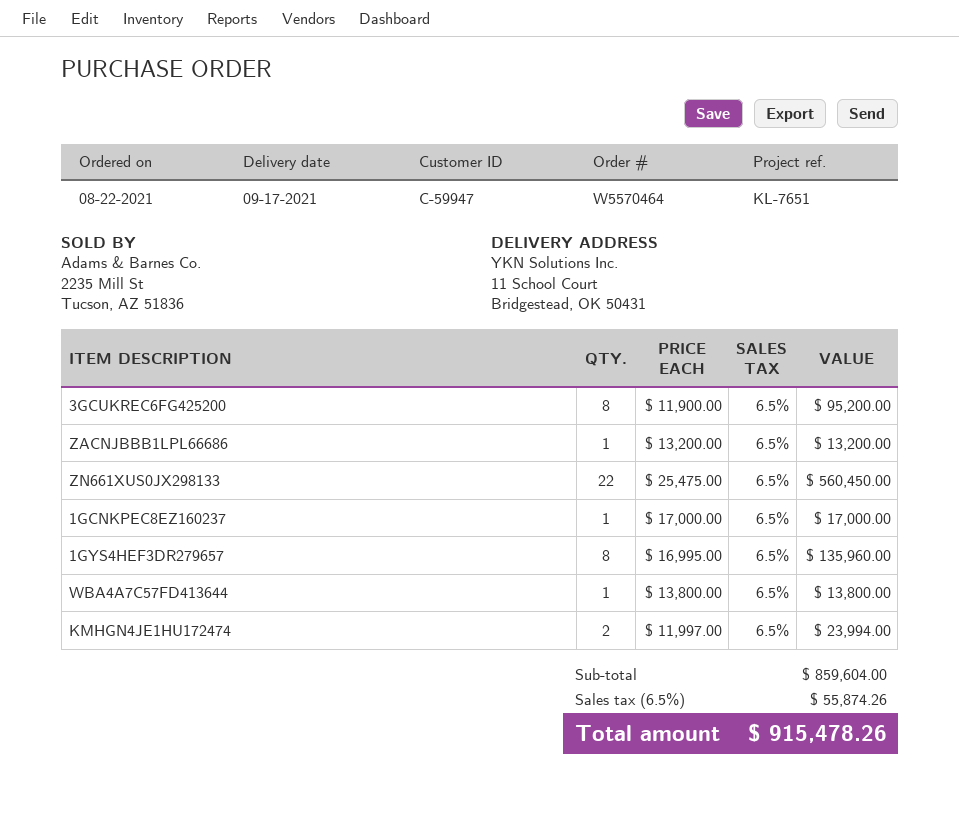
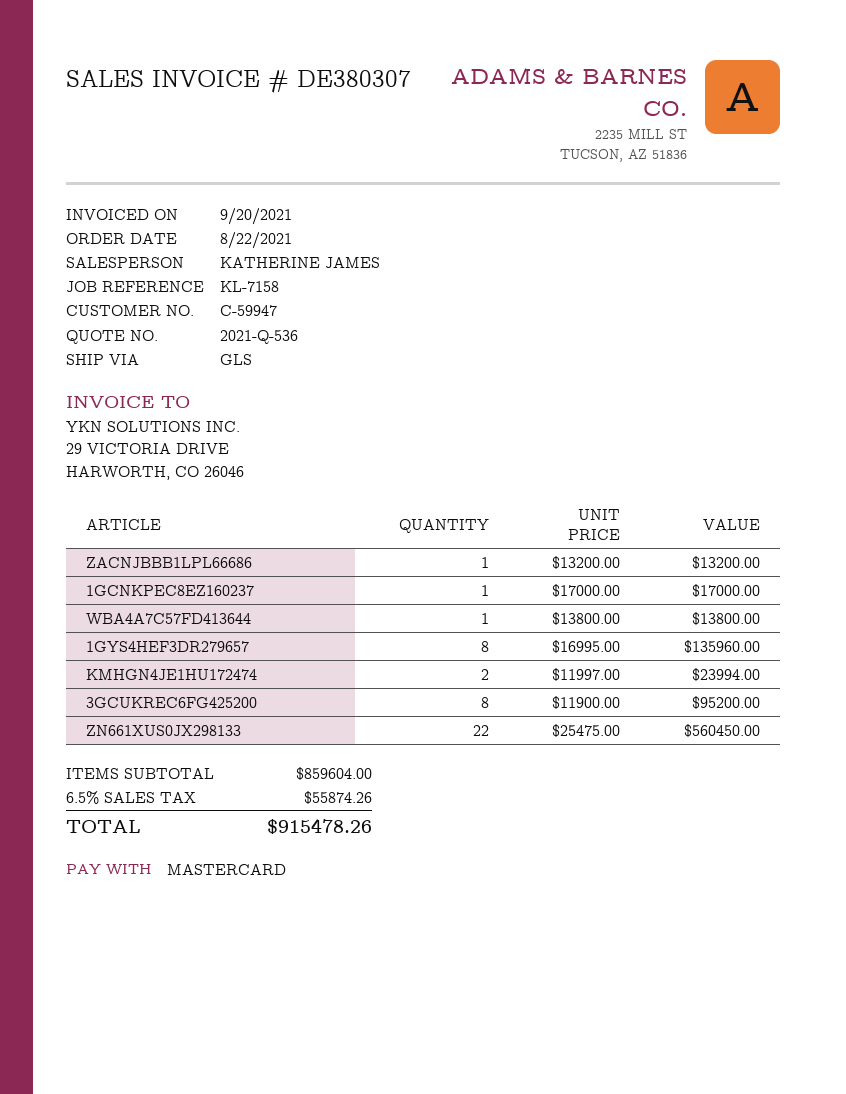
reference: KL-7651 -> KL-7158

